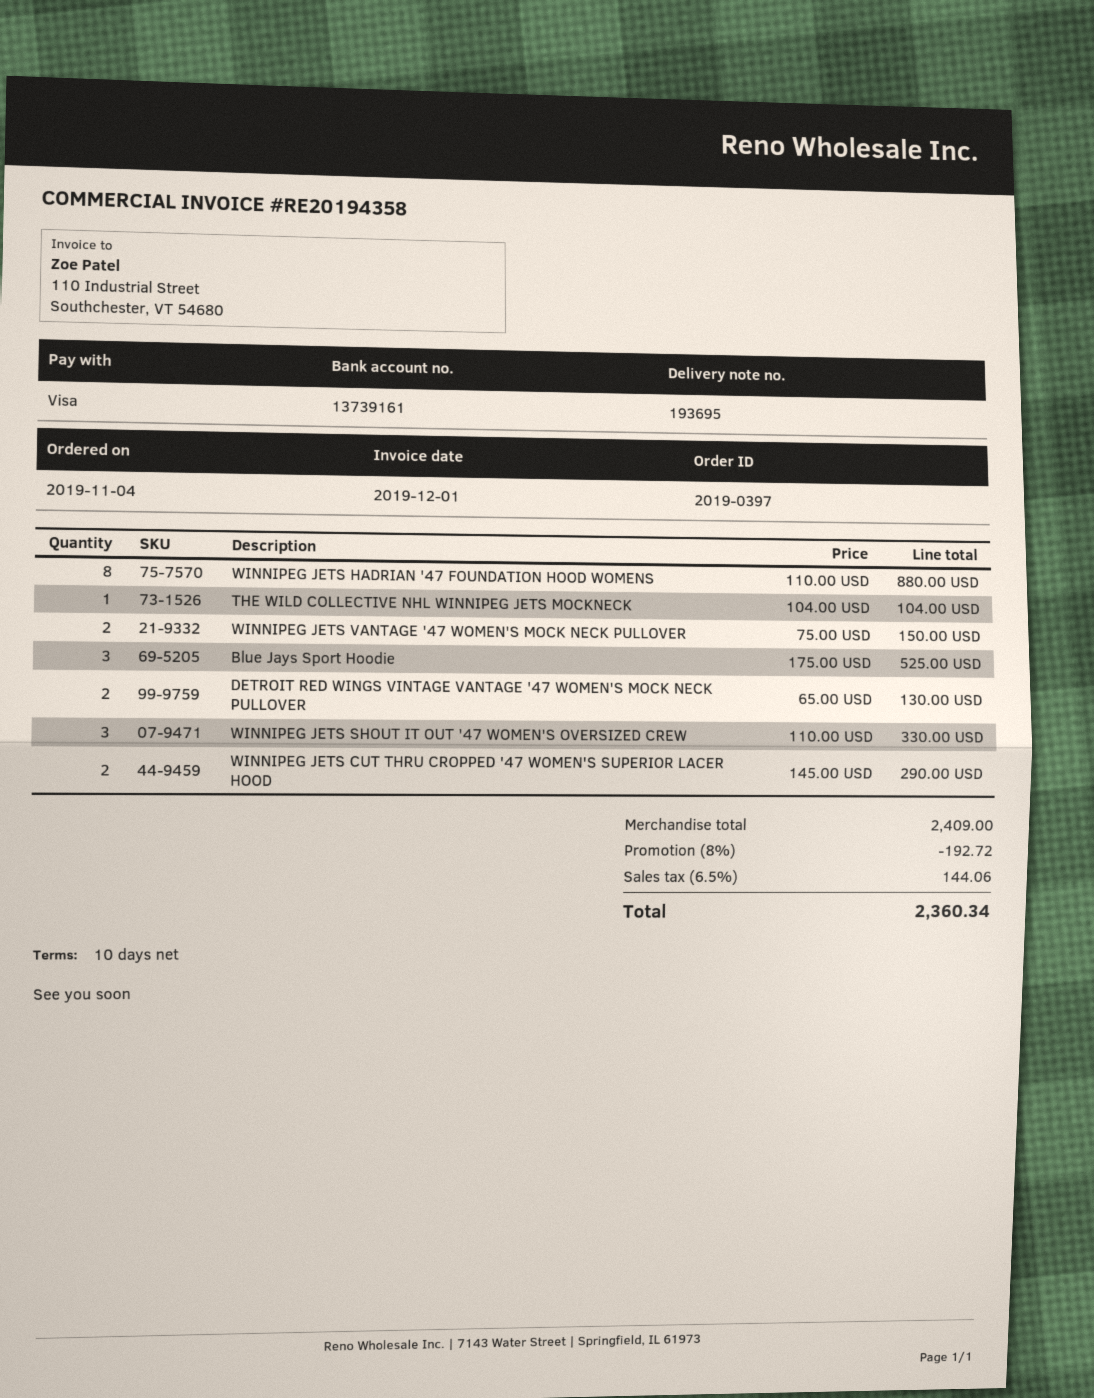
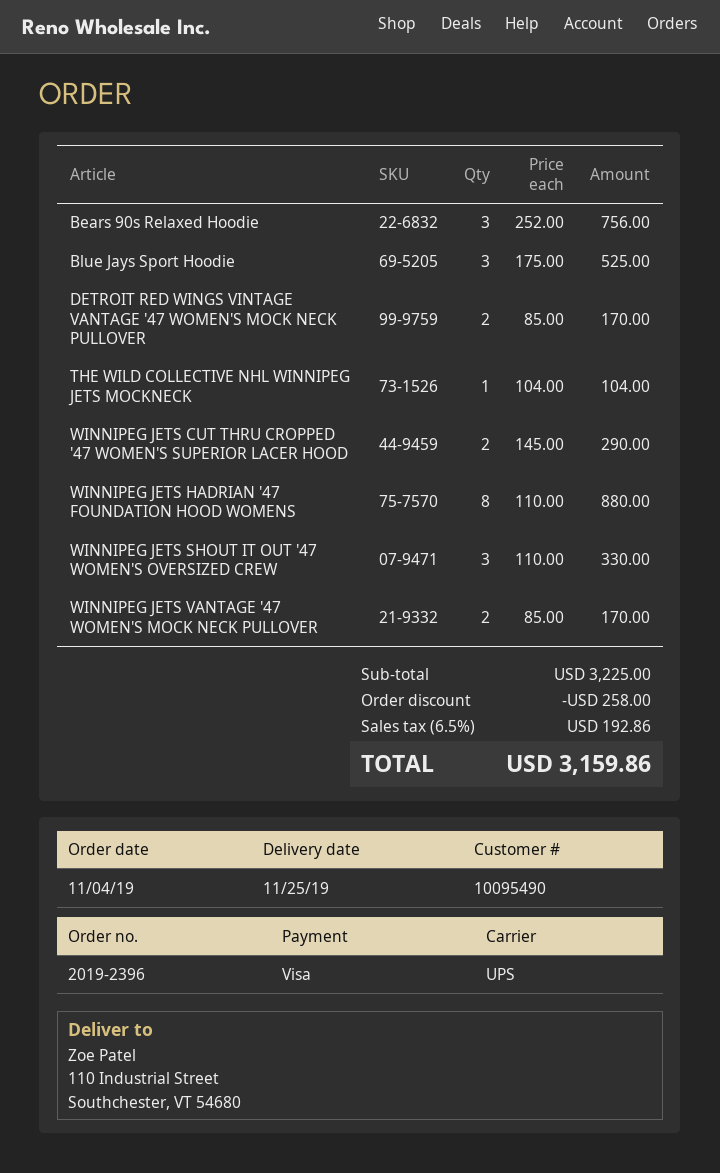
order number: 2019-0397 -> 2019-2396
WINNIPEG JETS VANTAGE '47 WOMEN'S MOCK NECK PULLOVER: 2 x 75.00 = 150.00 -> 2 x 85.00 = 170.00
DETROIT RED WINGS VINTAGE VANTAGE '47 WOMEN'S MOCK NECK PULLOVER: 2 x 65.00 = 130.00 -> 2 x 85.00 = 170.00
Bears 90s Relaxed Hoodie: none -> 3 x 252.00 = 756.00
subtotal: 2409.00 -> 3225.00
discount: 192.72 -> 258.00
tax: 6.5% = 144.06 -> 6.5% = 192.86
total: 2360.34 -> 3159.86

